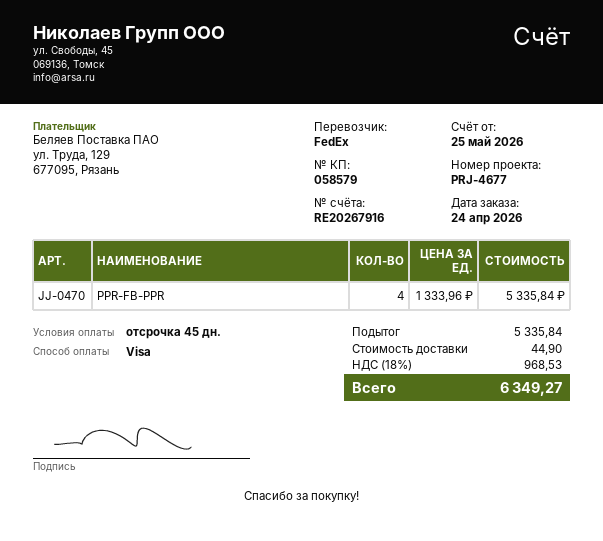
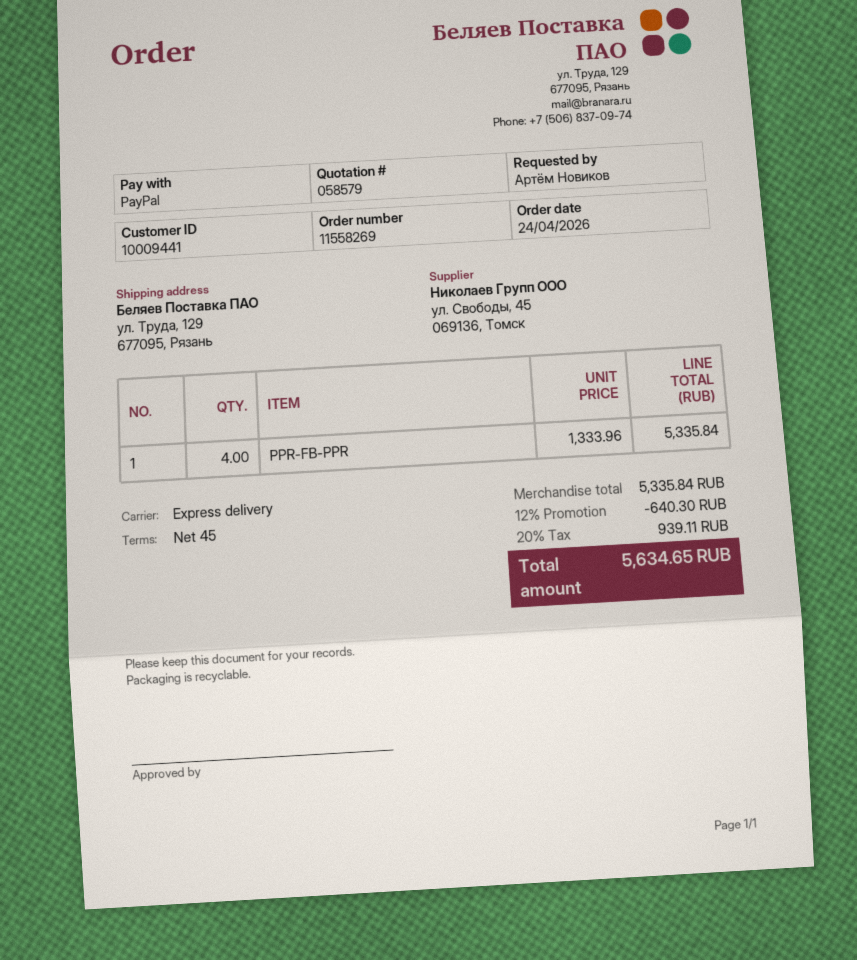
payment method: Visa -> PayPal
shipping method: FedEx -> express
discount: none -> 12% = 640.30
shipping: 44.90 -> none
tax: 18% = 968.53 -> 20% = 939.11
total: 6349.27 -> 5634.65

